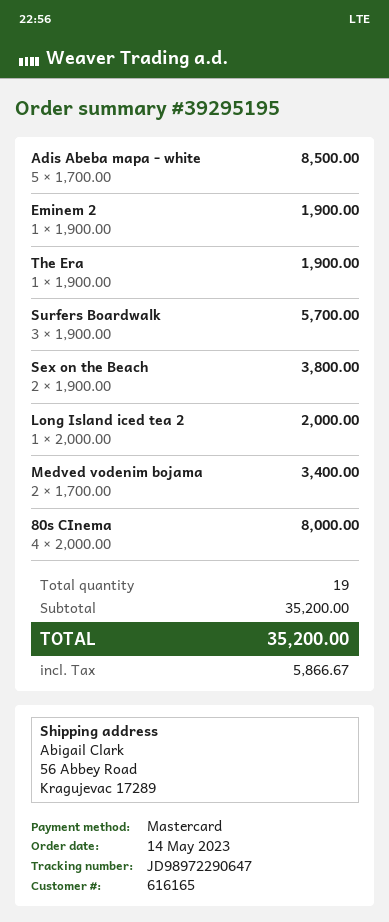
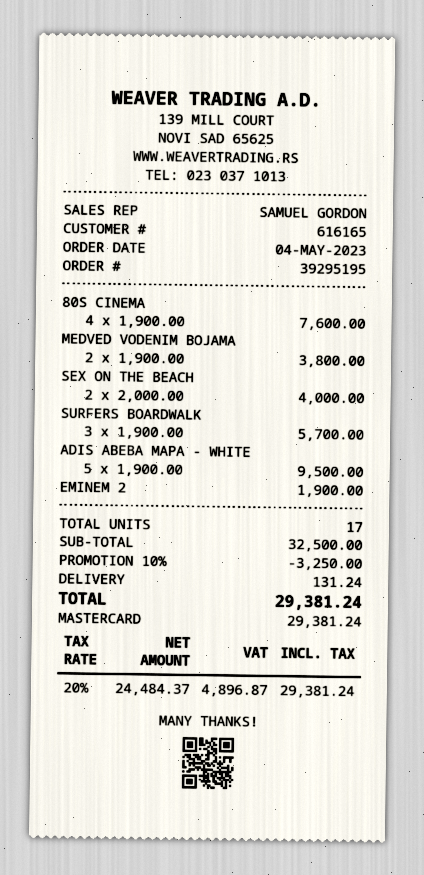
order date: 2023-05-14 -> 2023-05-04
Adis Abeba mapa - white: 5 x 1700.00 = 8500.00 -> 5 x 1900.00 = 9500.00
The Era: 1 x 1900.00 = 1900.00 -> none
Sex on the Beach: 2 x 1900.00 = 3800.00 -> 2 x 2000.00 = 4000.00
Long Island iced tea 2: 1 x 2000.00 = 2000.00 -> none
Medved vodenim bojama: 2 x 1700.00 = 3400.00 -> 2 x 1900.00 = 3800.00
80s CInema: 4 x 2000.00 = 8000.00 -> 4 x 1900.00 = 7600.00
total quantity: 19 -> 17
subtotal: 35200.00 -> 32500.00
discount: none -> 10% = 3250.00
shipping: none -> 131.24
tax: 5866.67 -> 4896.87
total: 35200.00 -> 29381.24

